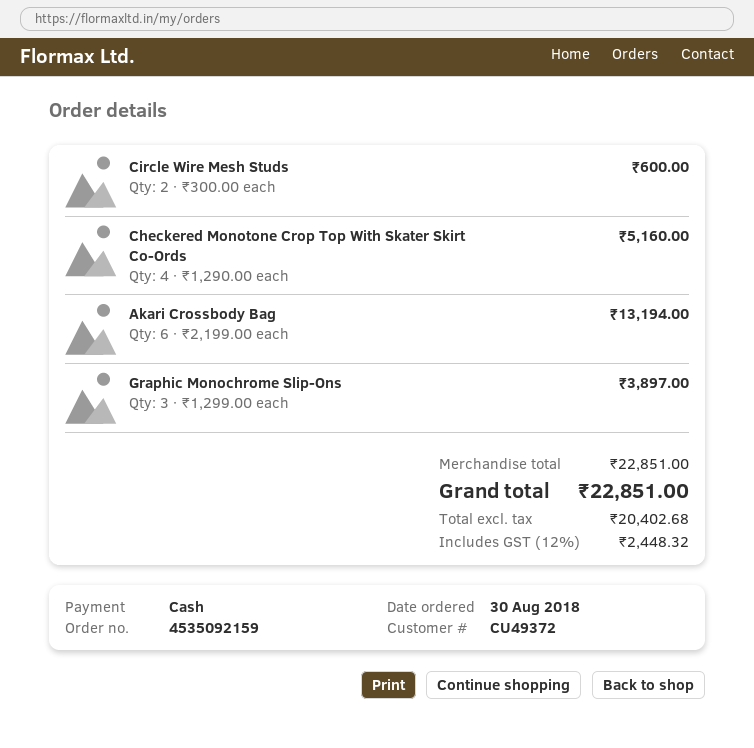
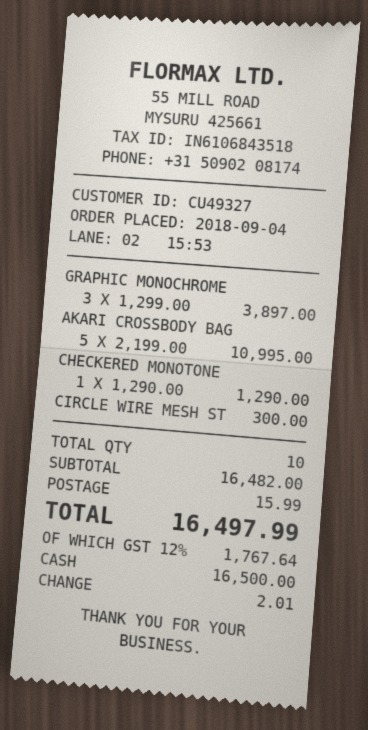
order date: 2018-08-30 -> 2018-09-04
customer number: CU49372 -> CU49327
Circle Wire Mesh Studs: 2 x 300.00 = 600.00 -> 1 x 300.00 = 300.00
Checkered Monotone Crop Top With Skater Skirt Co-Ords: 4 x 1290.00 = 5160.00 -> 1 x 1290.00 = 1290.00
Akari Crossbody Bag: 6 x 2199.00 = 13194.00 -> 5 x 2199.00 = 10995.00
subtotal: 22851.00 -> 16482.00
shipping: none -> 15.99
tax: 12% = 2448.32 -> 12% = 1767.64
total: 22851.00 -> 16497.99

